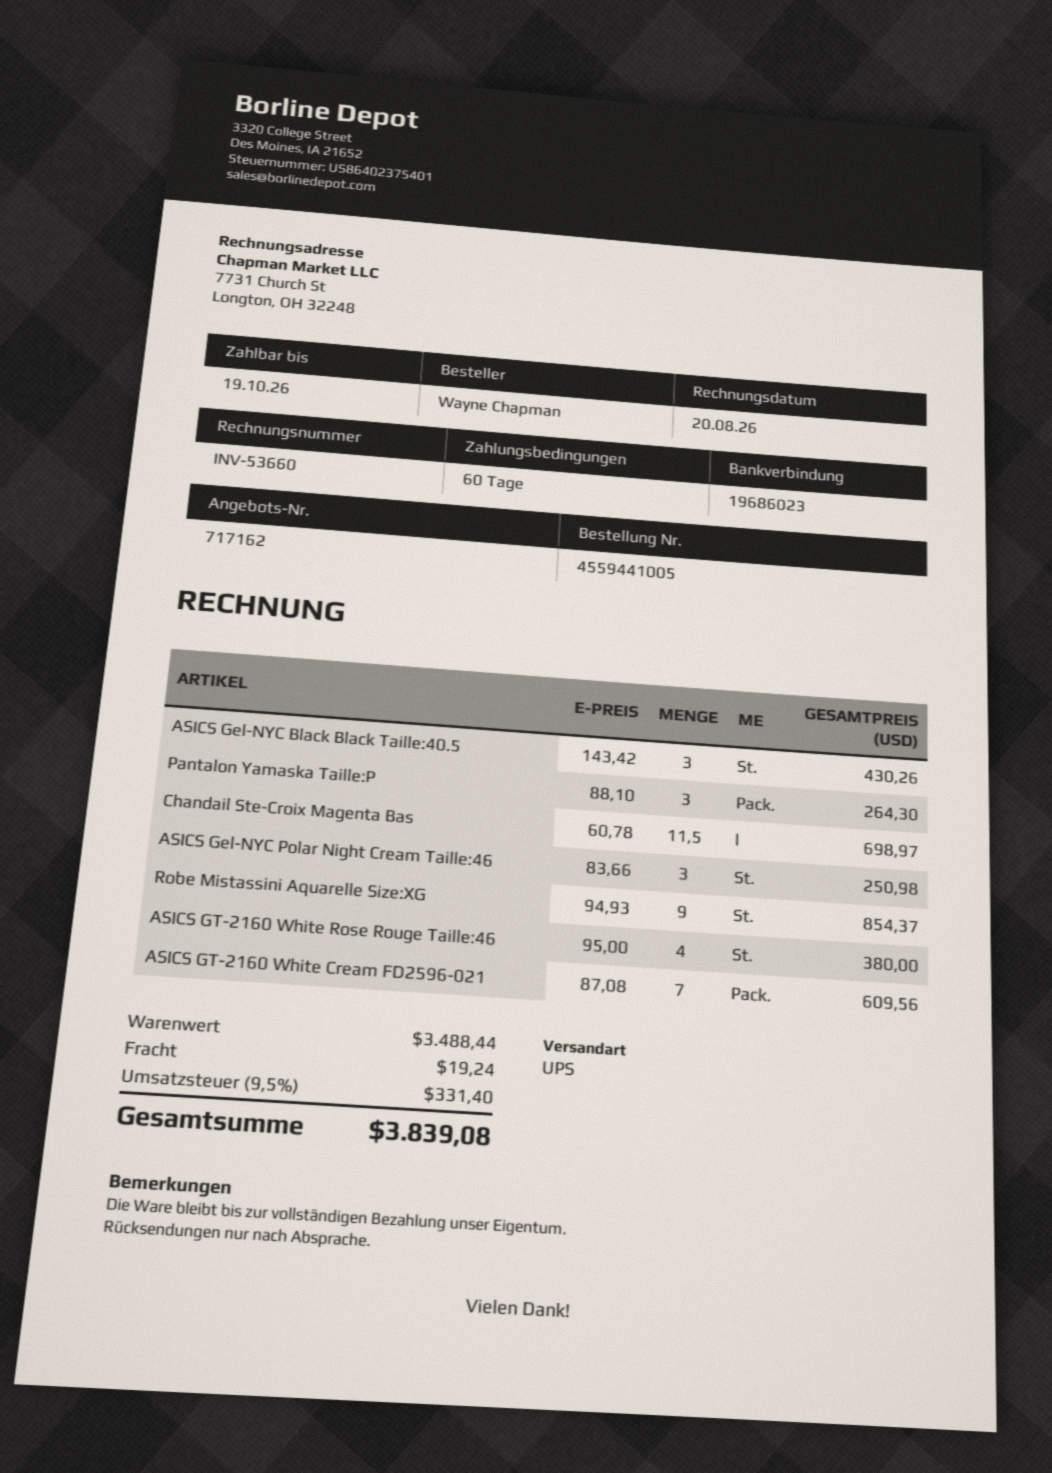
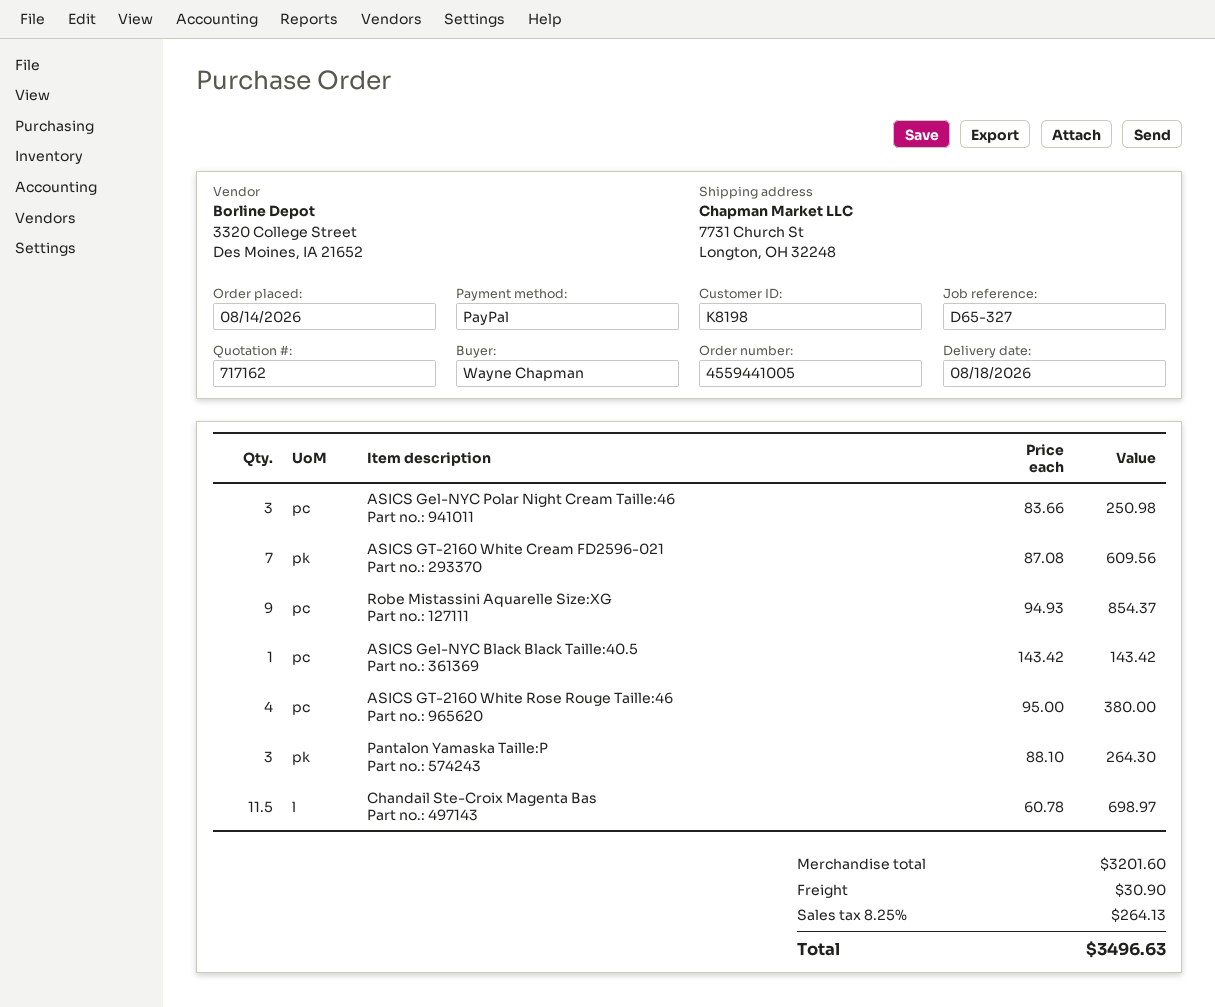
ASICS Gel-NYC Black Black Taille:40.5: 3 x 143.42 = 430.26 -> 1 x 143.42 = 143.42
subtotal: 3488.44 -> 3201.60
shipping: 19.24 -> 30.90
tax: 9.5% = 331.40 -> 8.25% = 264.13
total: 3839.08 -> 3496.63

